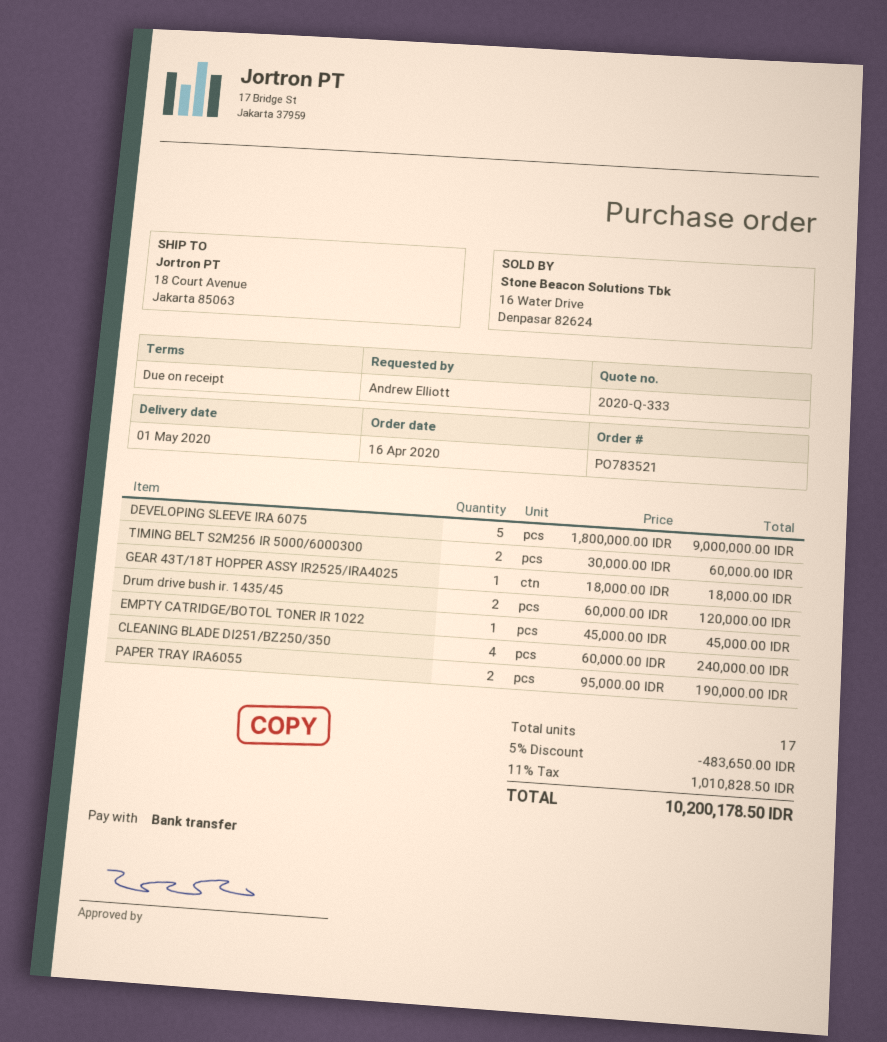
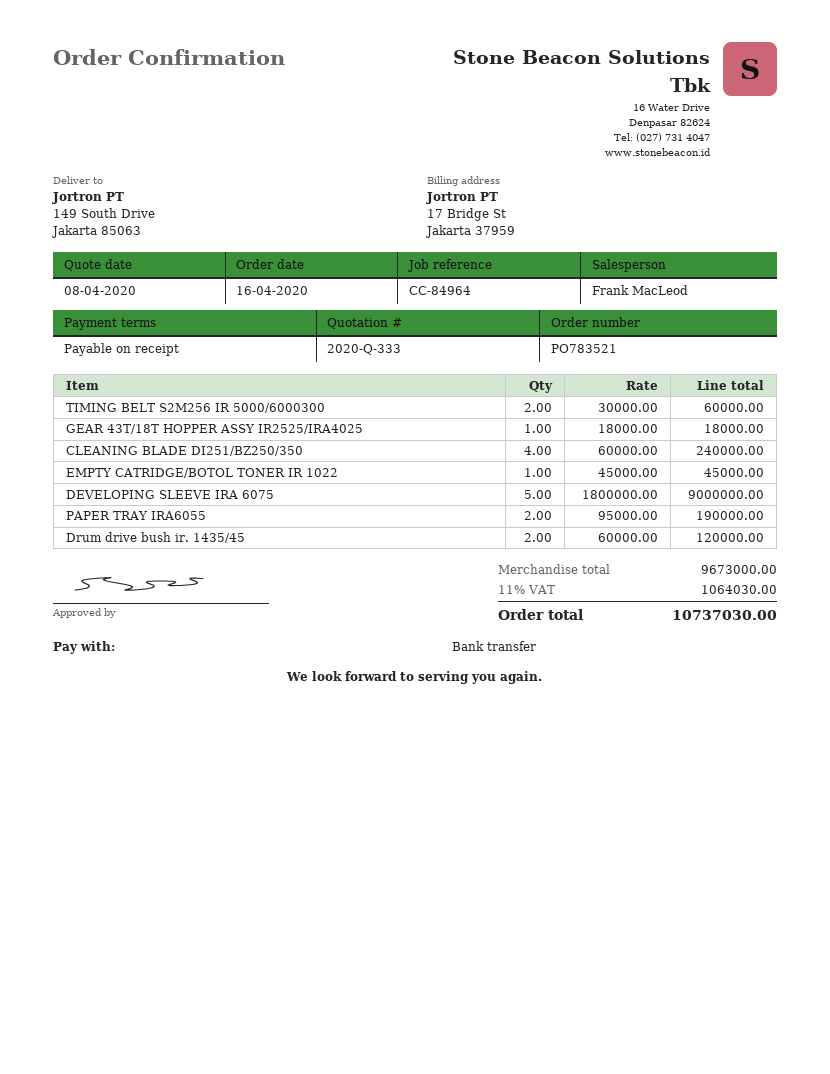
ship to: 18 Court Avenue, Jakarta 85063 -> 149 South Drive, Jakarta 85063
discount: 5% = 483650.00 -> none
tax: 11% = 1010828.50 -> 11% = 1064030.00
total: 10200178.50 -> 10737030.00

